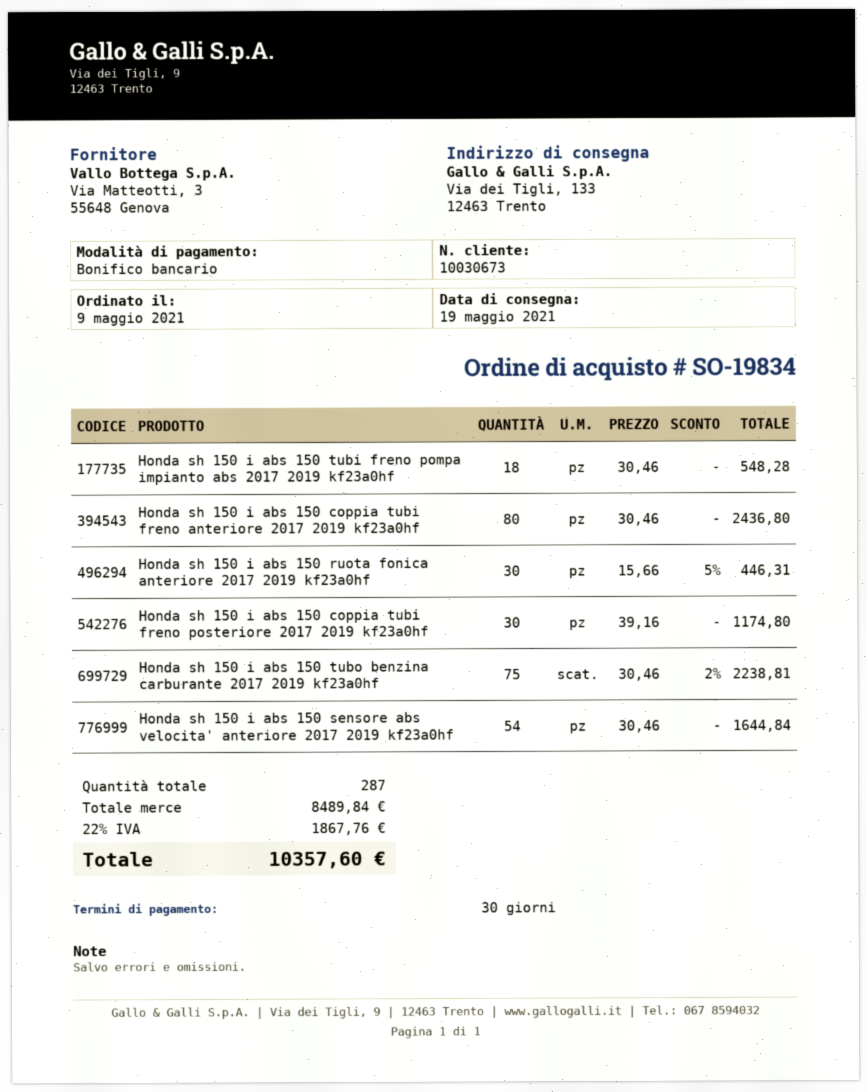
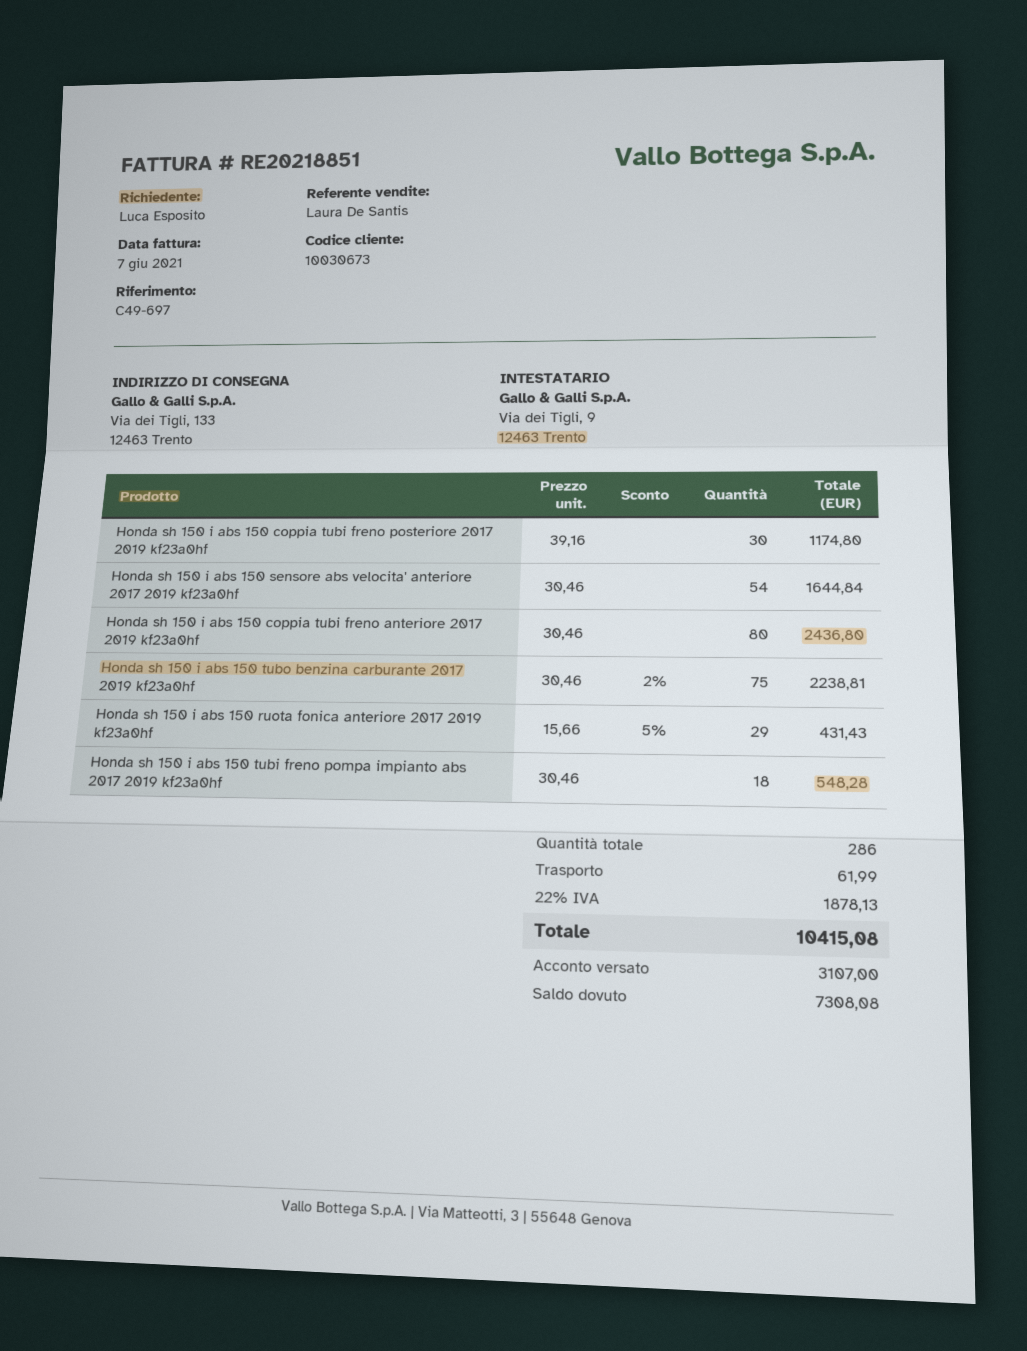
Honda sh 150 i abs 150 ruota fonica anteriore 2017 2019 kf23a0hf: 30 x 15.66 - 5% = 446.31 -> 29 x 15.66 - 5% = 431.43
total quantity: 287 -> 286
shipping: none -> 61.99
tax: 22% = 1867.76 -> 22% = 1878.13
total: 10357.60 -> 10415.08

